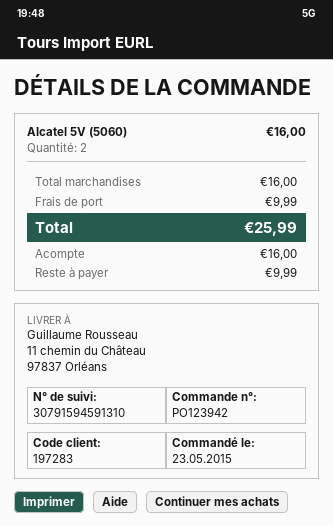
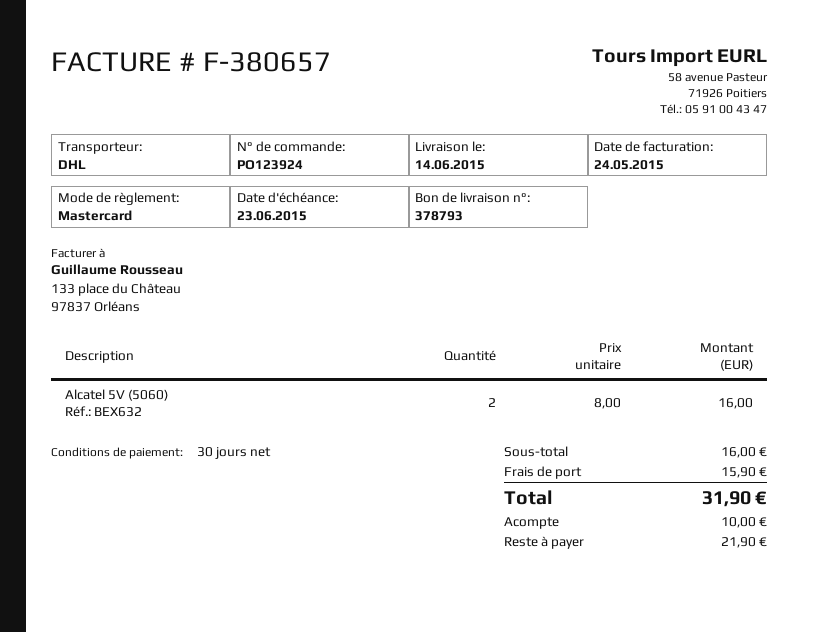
order number: PO123942 -> PO123924
shipping: 9.99 -> 15.90
total: 25.99 -> 31.90
deposit: 16.00 -> 10.00
balance: 9.99 -> 21.90

